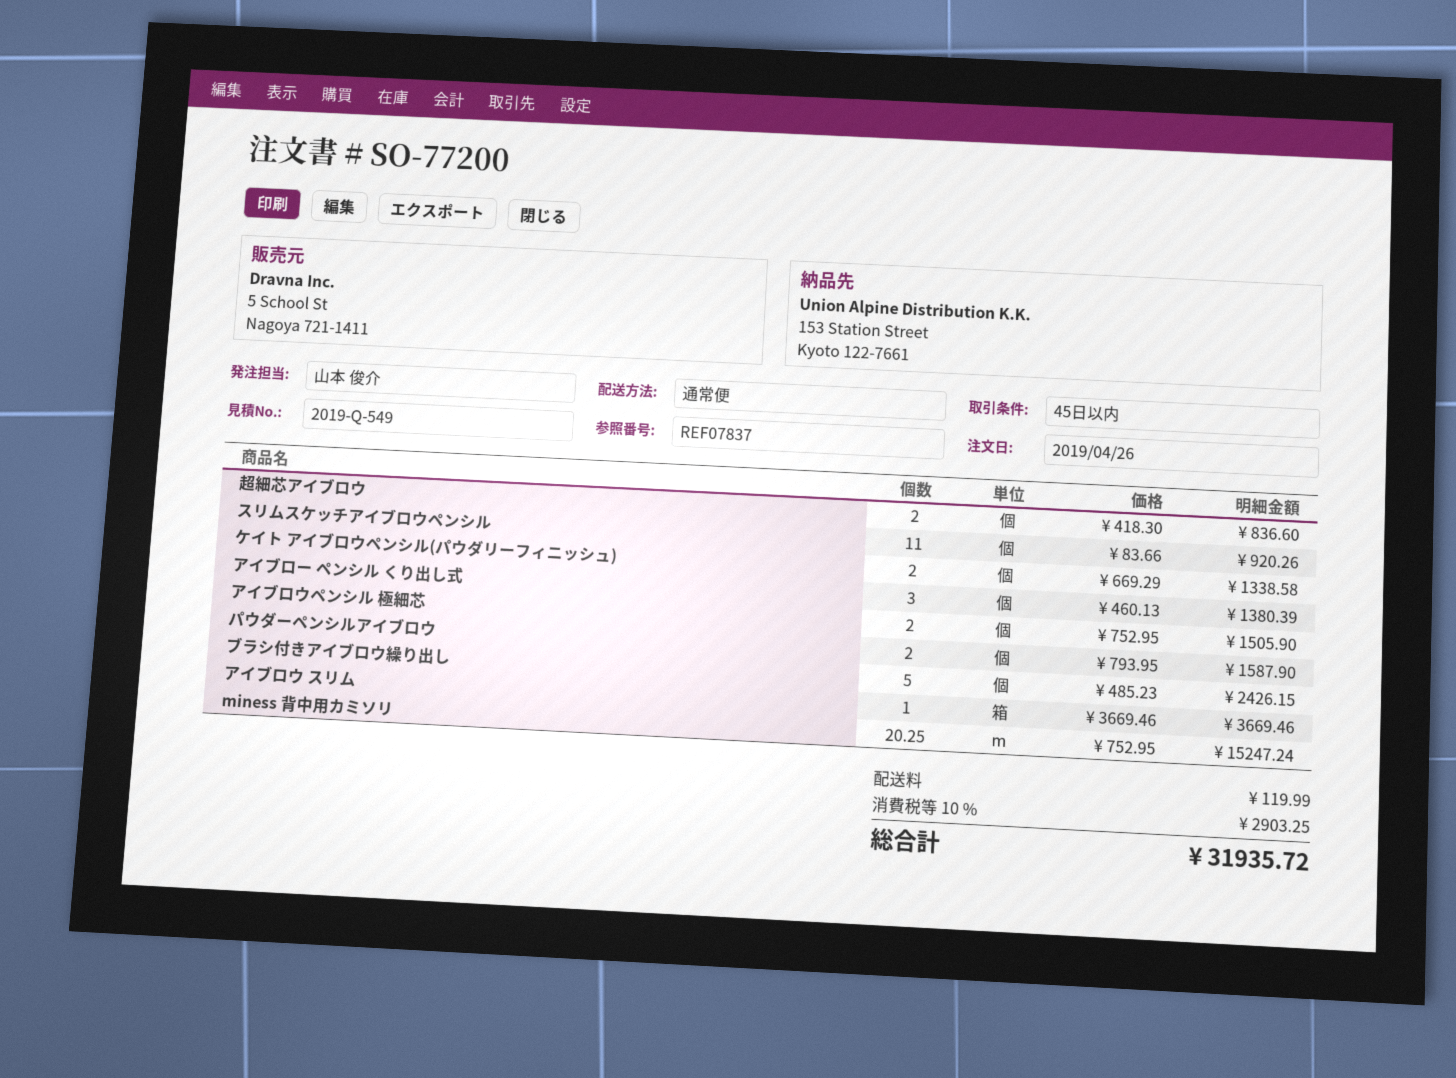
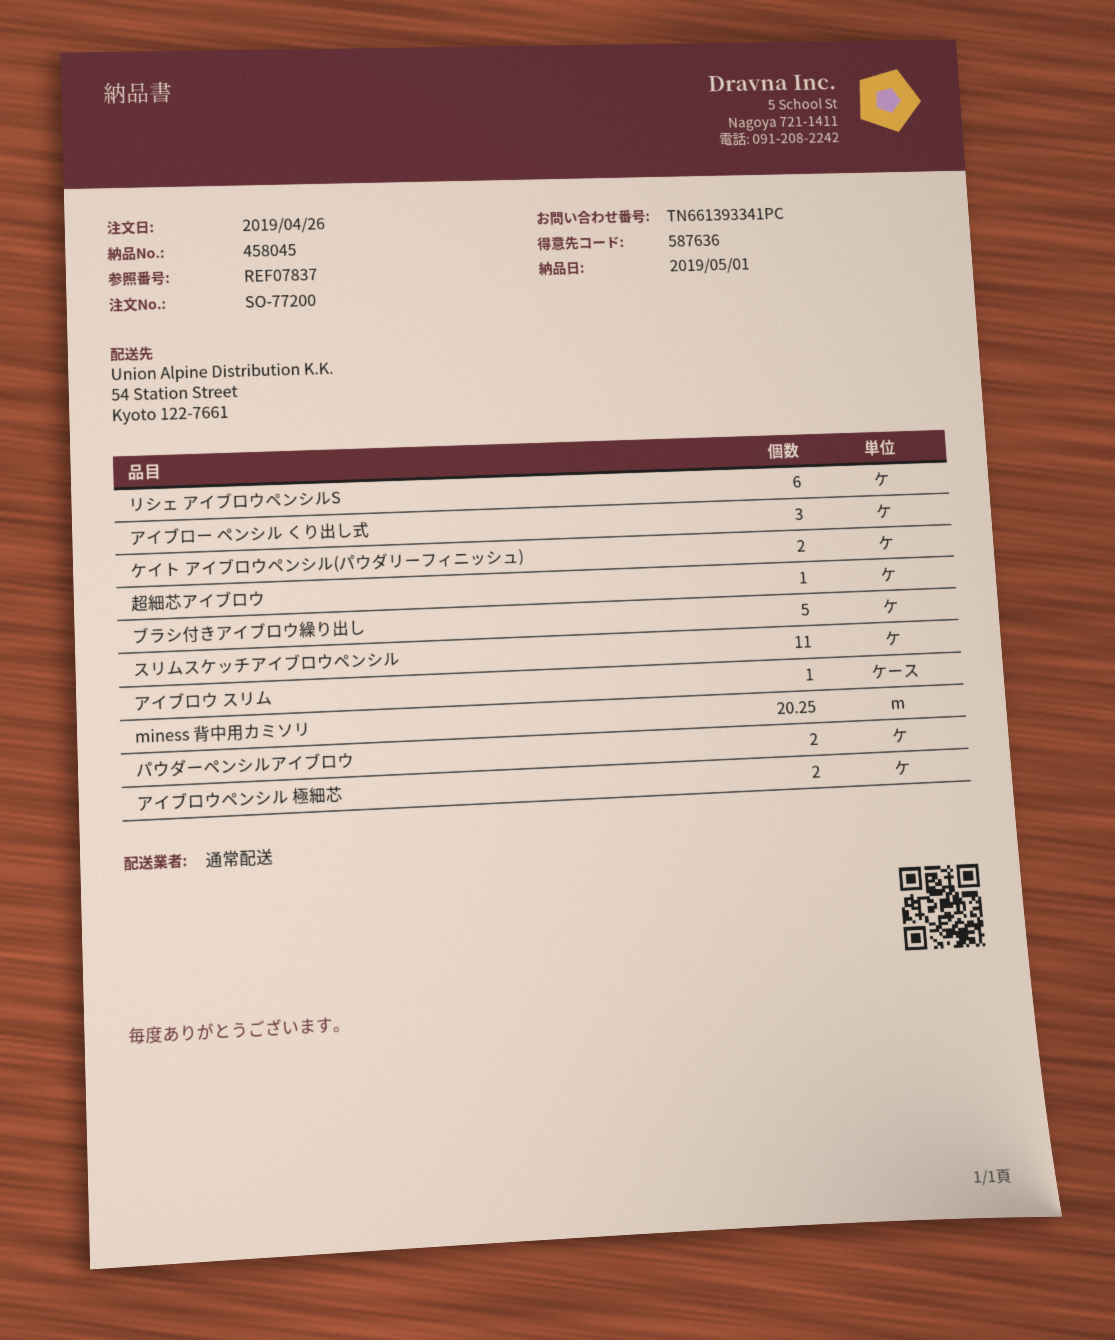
ship to: 153 Station Street, Kyoto 122-7661 -> 54 Station Street, Kyoto 122-7661
超細芯アイブロウ: 2 -> 1
リシェ アイブロウペンシルS: none -> 6

